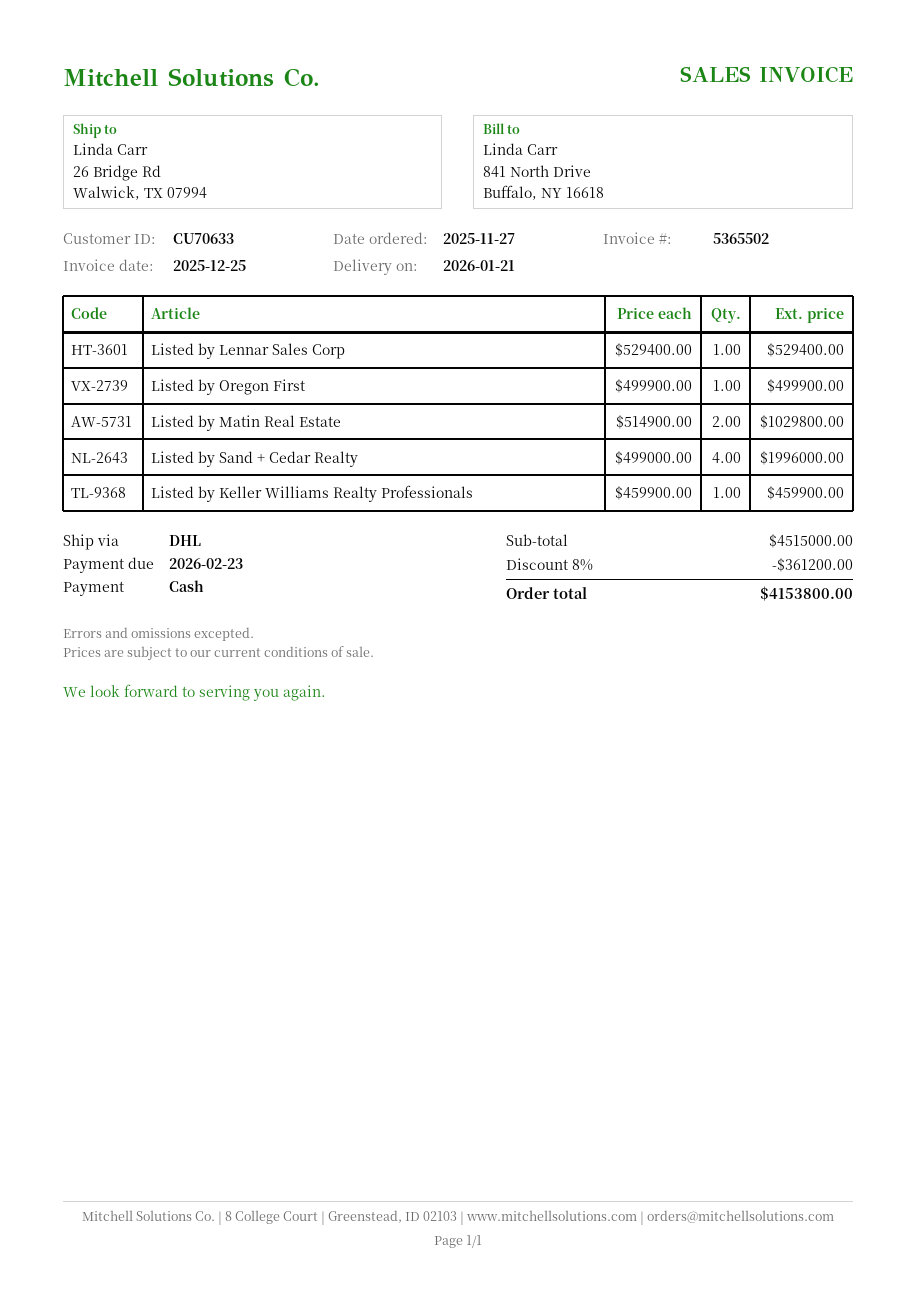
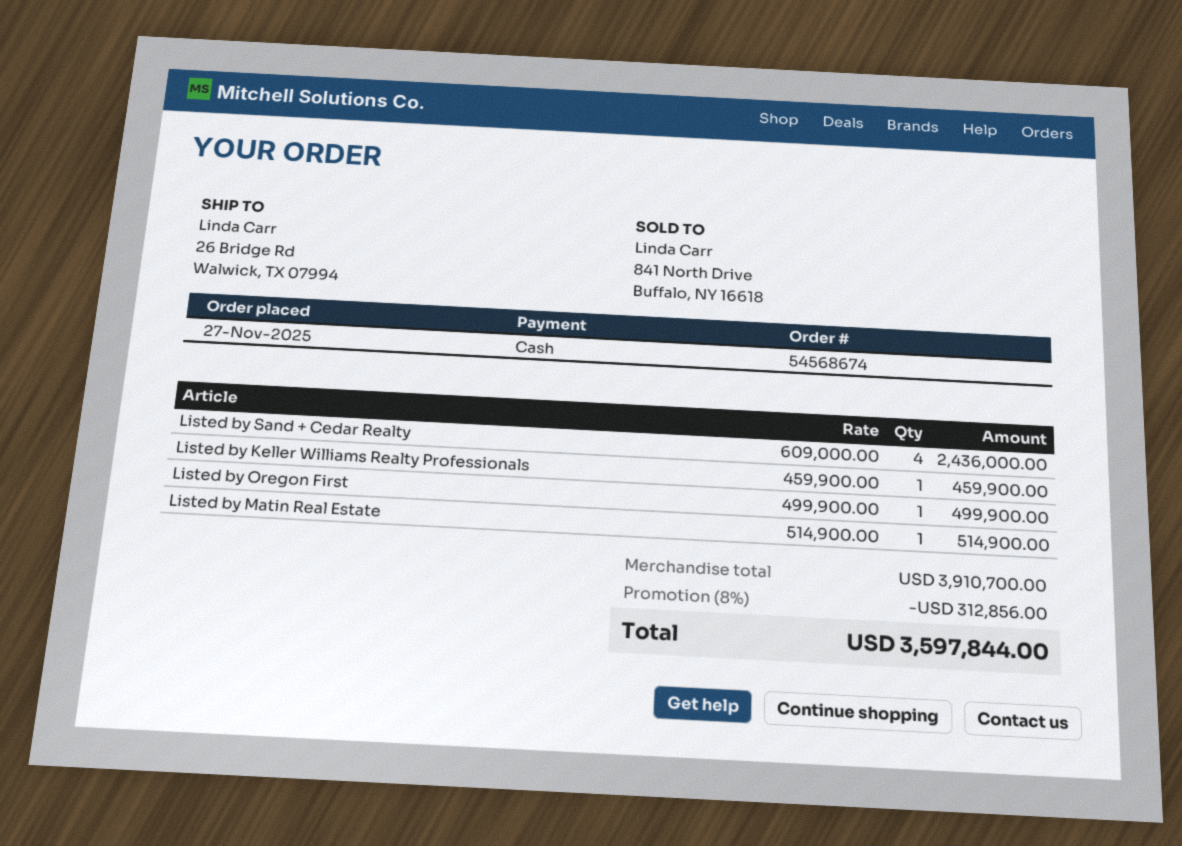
Listed by Lennar Sales Corp: 1 x 529400.00 = 529400.00 -> none
Listed by Matin Real Estate: 2 x 514900.00 = 1029800.00 -> 1 x 514900.00 = 514900.00
Listed by Sand + Cedar Realty: 4 x 499000.00 = 1996000.00 -> 4 x 609000.00 = 2436000.00
subtotal: 4515000.00 -> 3910700.00
discount: 8% = 361200.00 -> 8% = 312856.00
total: 4153800.00 -> 3597844.00

